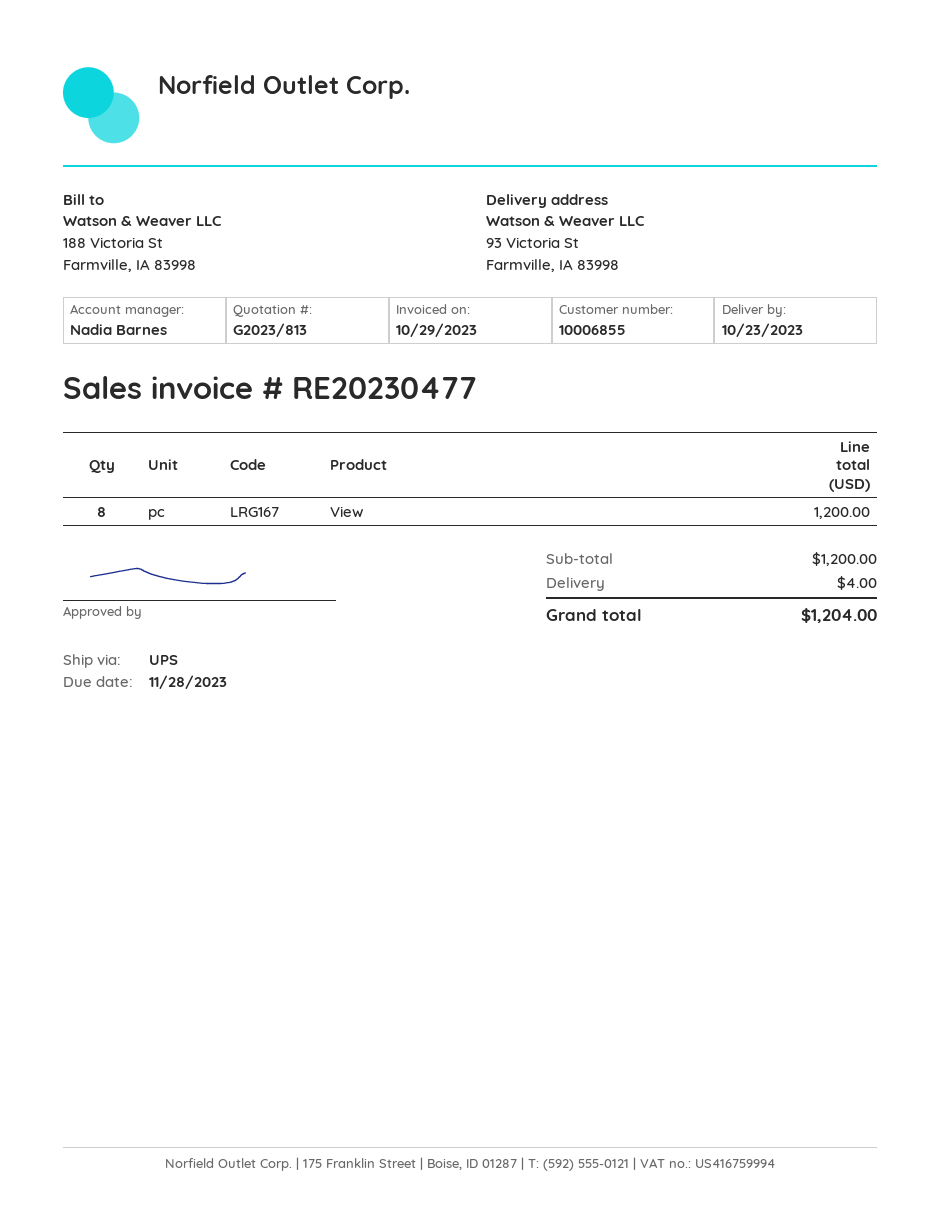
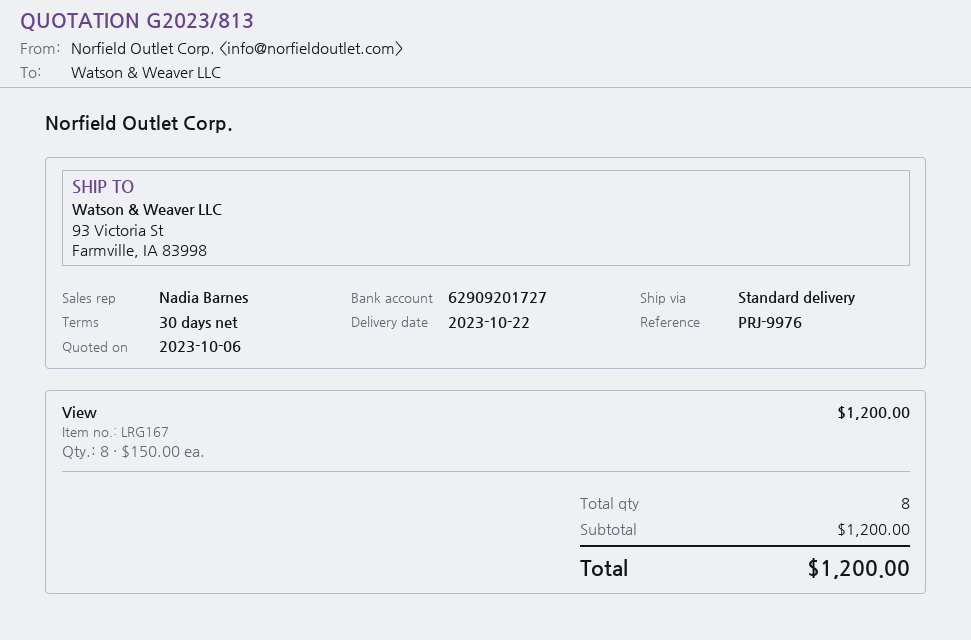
delivery date: 2023-10-23 -> 2023-10-22
shipping method: UPS -> standard
shipping: 4.00 -> none
total: 1204.00 -> 1200.00

